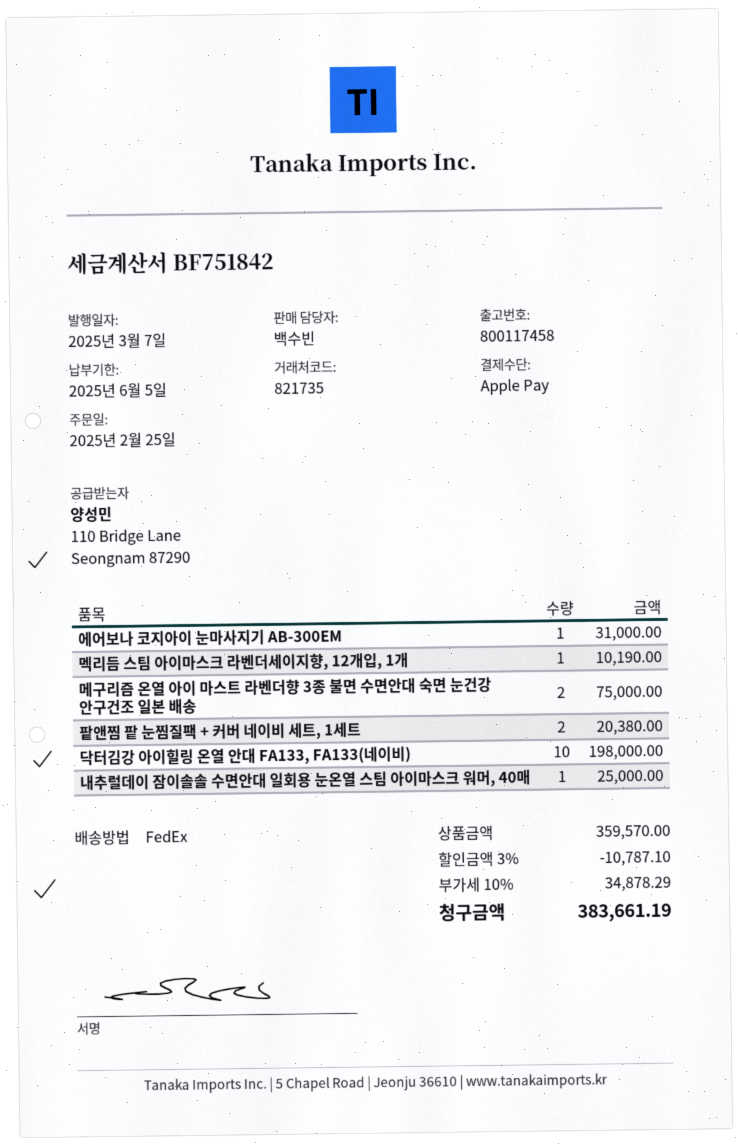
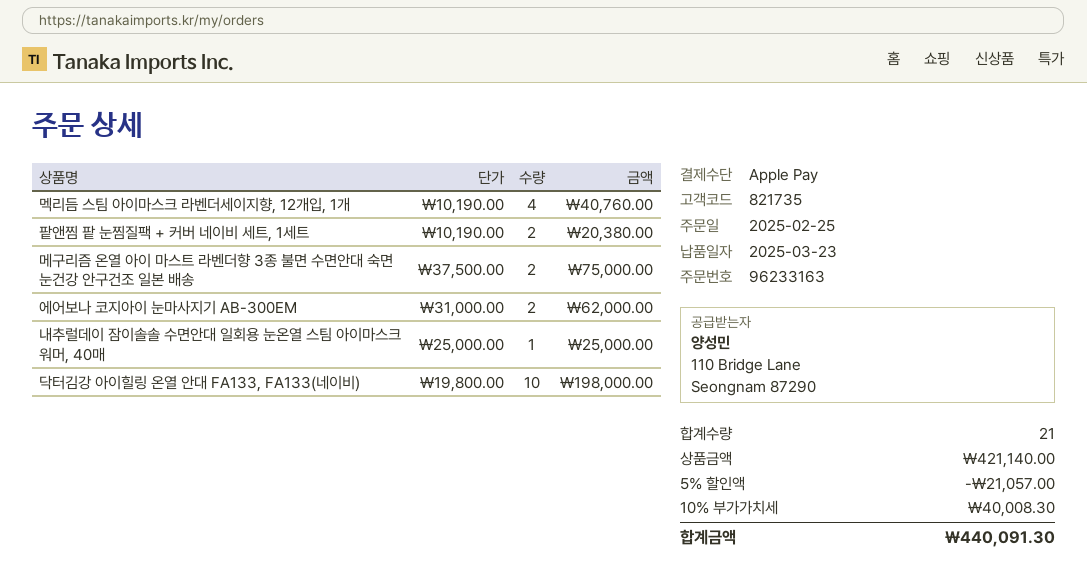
에어보나 코지아이 눈마사지기 AB-300EM: 1 for 31000.00 -> 2 for 62000.00
멕리듬 스팀 아이마스크 라벤더세이지향, 12개입, 1개: 1 for 10190.00 -> 4 for 40760.00
subtotal: 359570.00 -> 421140.00
discount: 3% = 10787.10 -> 5% = 21057.00
tax: 10% = 34878.29 -> 10% = 40008.30
total: 383661.19 -> 440091.30

